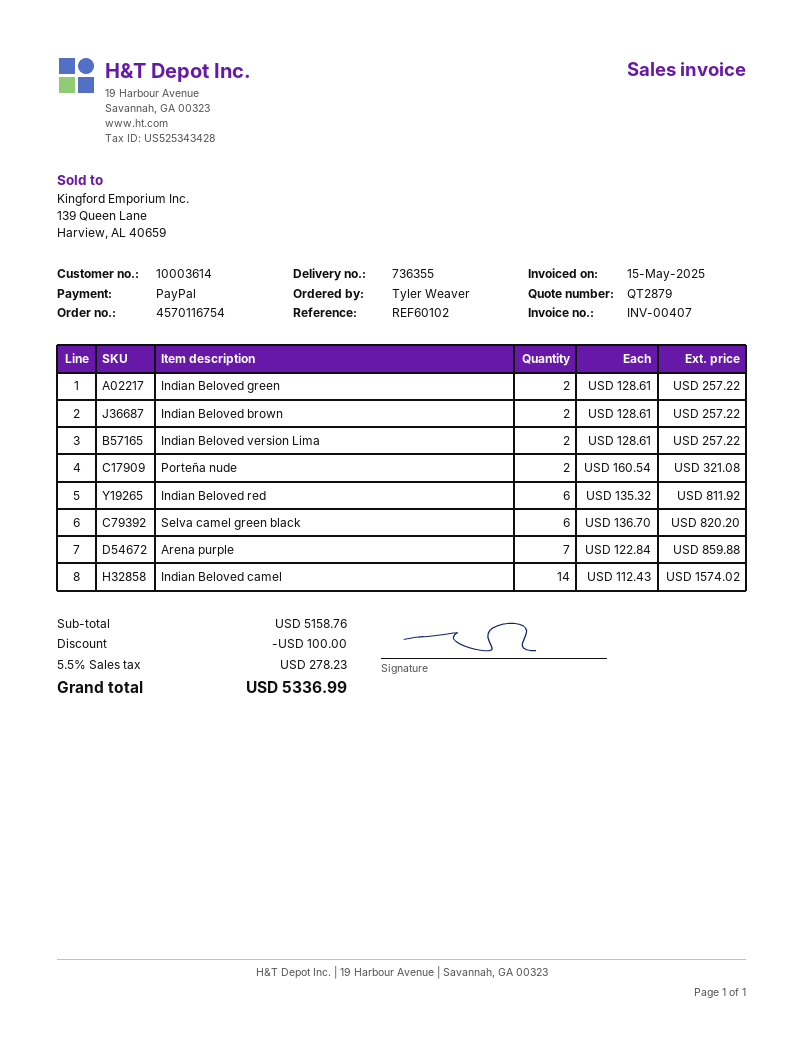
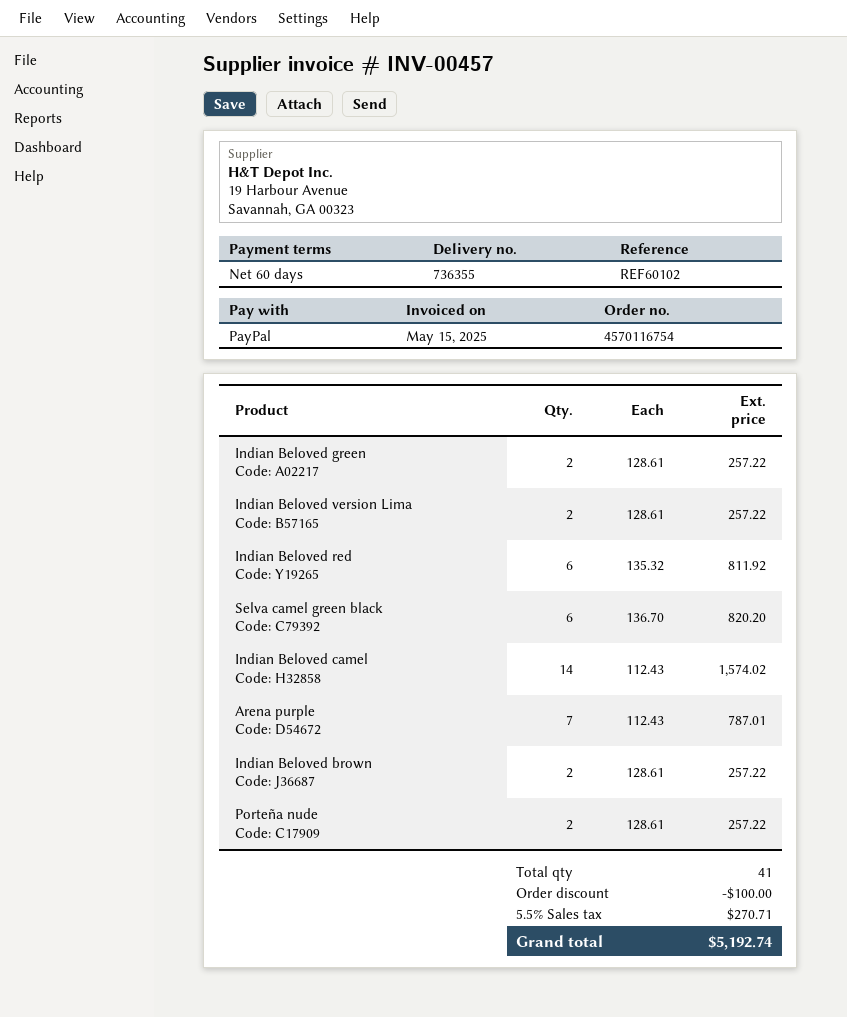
invoice number: INV-00407 -> INV-00457
Porteña nude: 2 x 160.54 = 321.08 -> 2 x 128.61 = 257.22
Arena purple: 7 x 122.84 = 859.88 -> 7 x 112.43 = 787.01
tax: 5.5% = 278.23 -> 5.5% = 270.71
total: 5336.99 -> 5192.74

